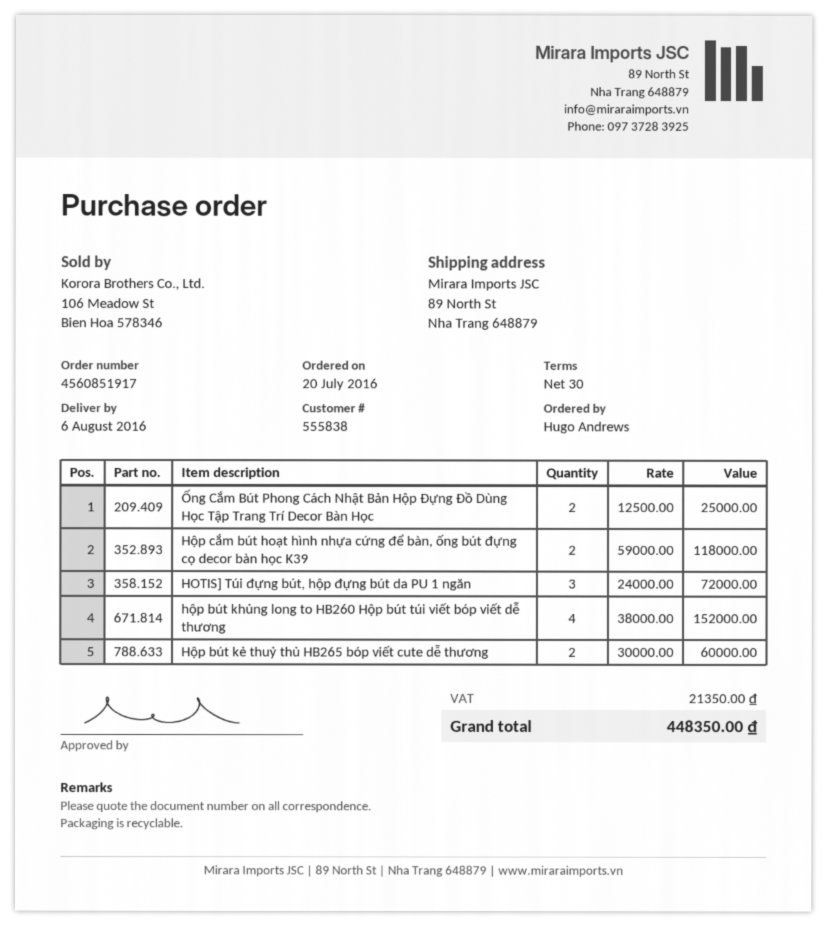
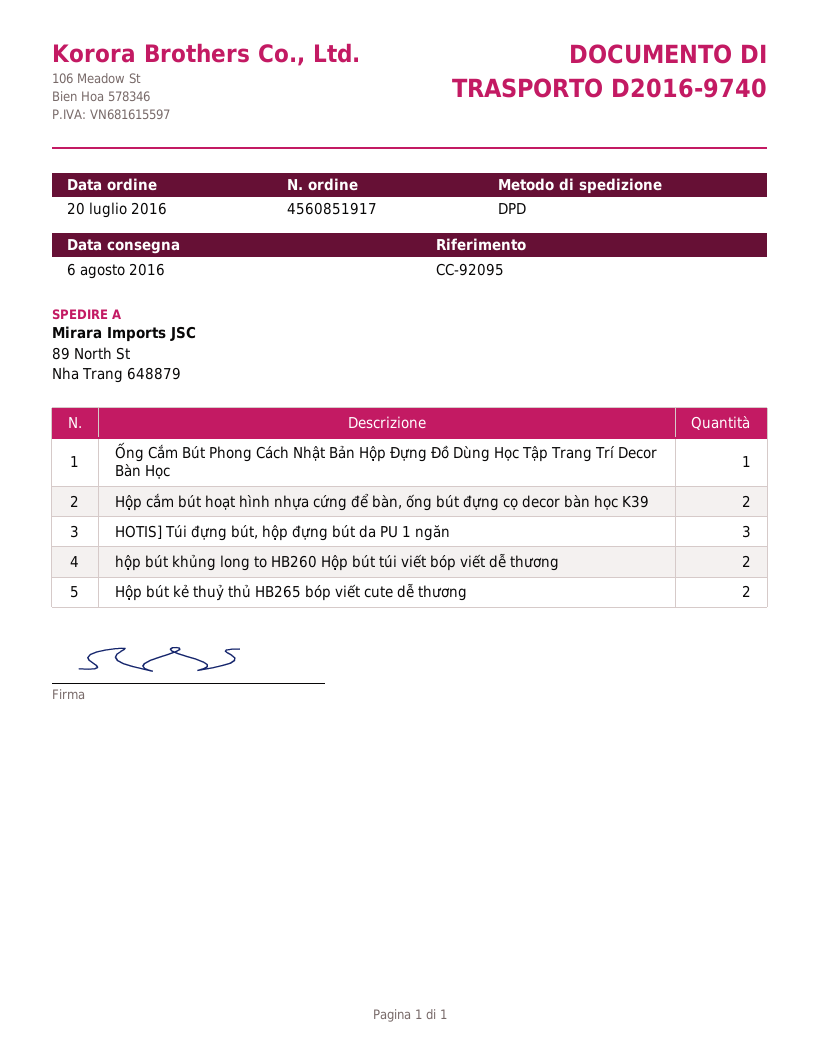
Ống Cắm Bút Phong Cách Nhật Bản Hộp Đựng Đồ Dùng Học Tập Trang Trí Decor Bàn Học: 2 -> 1
hộp bút khủng long to HB260 Hộp bút túi viết bóp viết dễ thương: 4 -> 2

